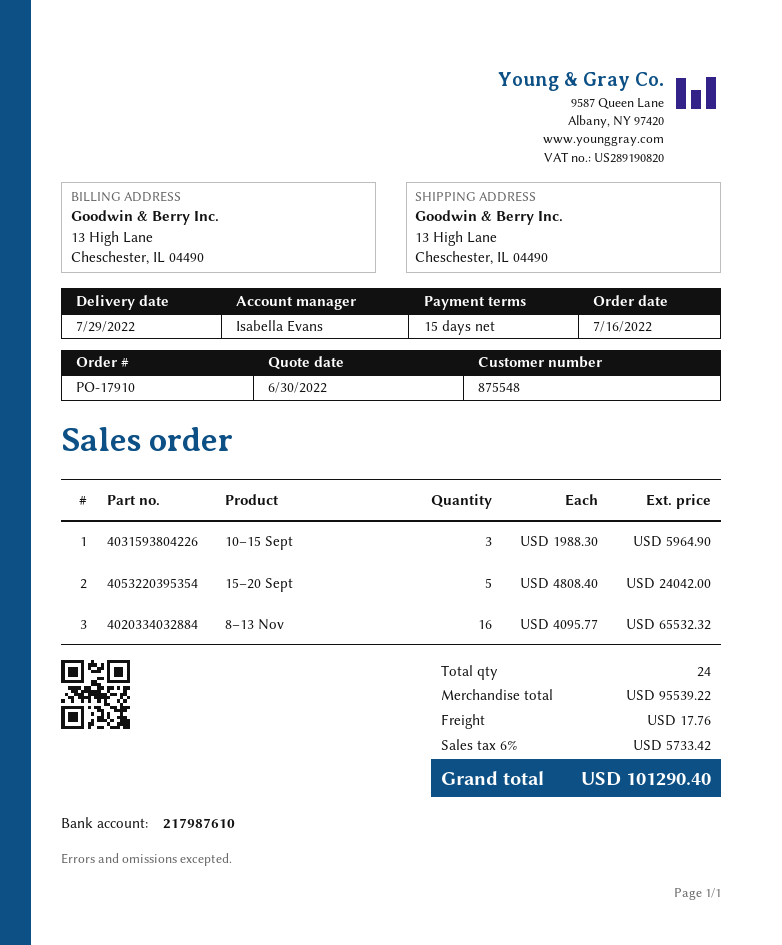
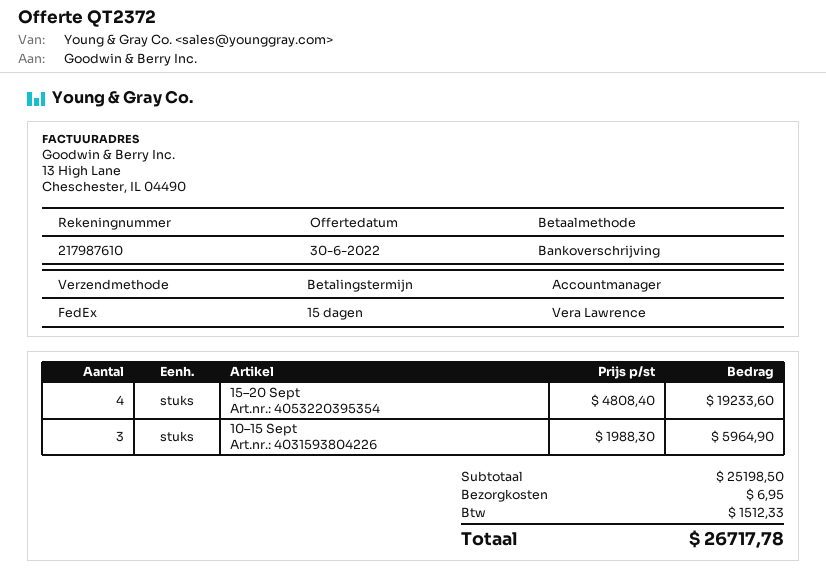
sales rep: Isabella Evans -> Vera Lawrence
15–20 Sept: 5 x 4808.40 = 24042.00 -> 4 x 4808.40 = 19233.60
8–13 Nov: 16 x 4095.77 = 65532.32 -> none
subtotal: 95539.22 -> 25198.50
shipping: 17.76 -> 6.95
tax: 5733.42 -> 1512.33
total: 101290.40 -> 26717.78

